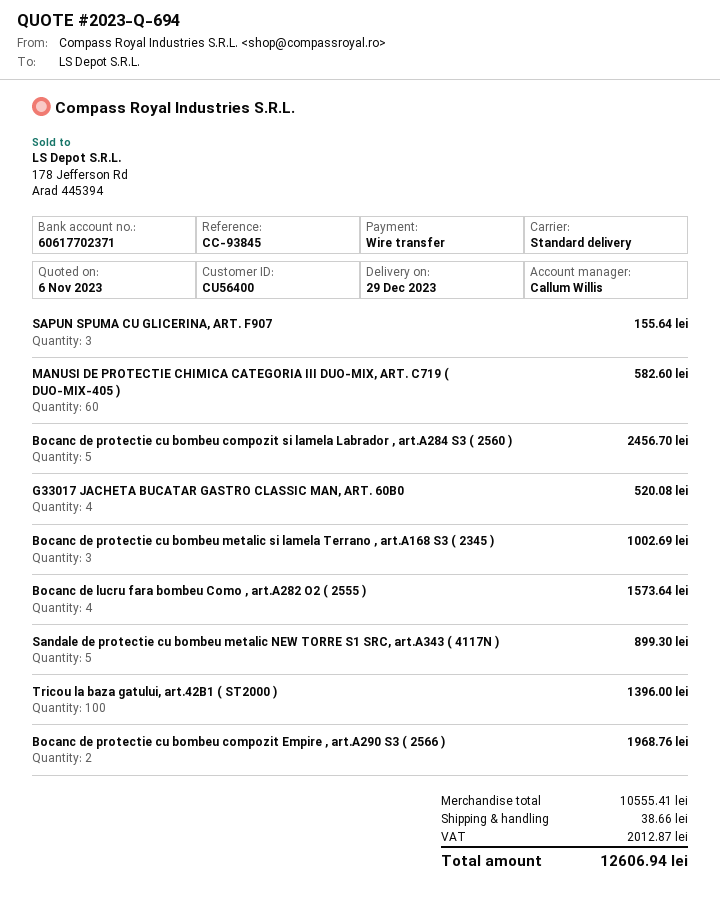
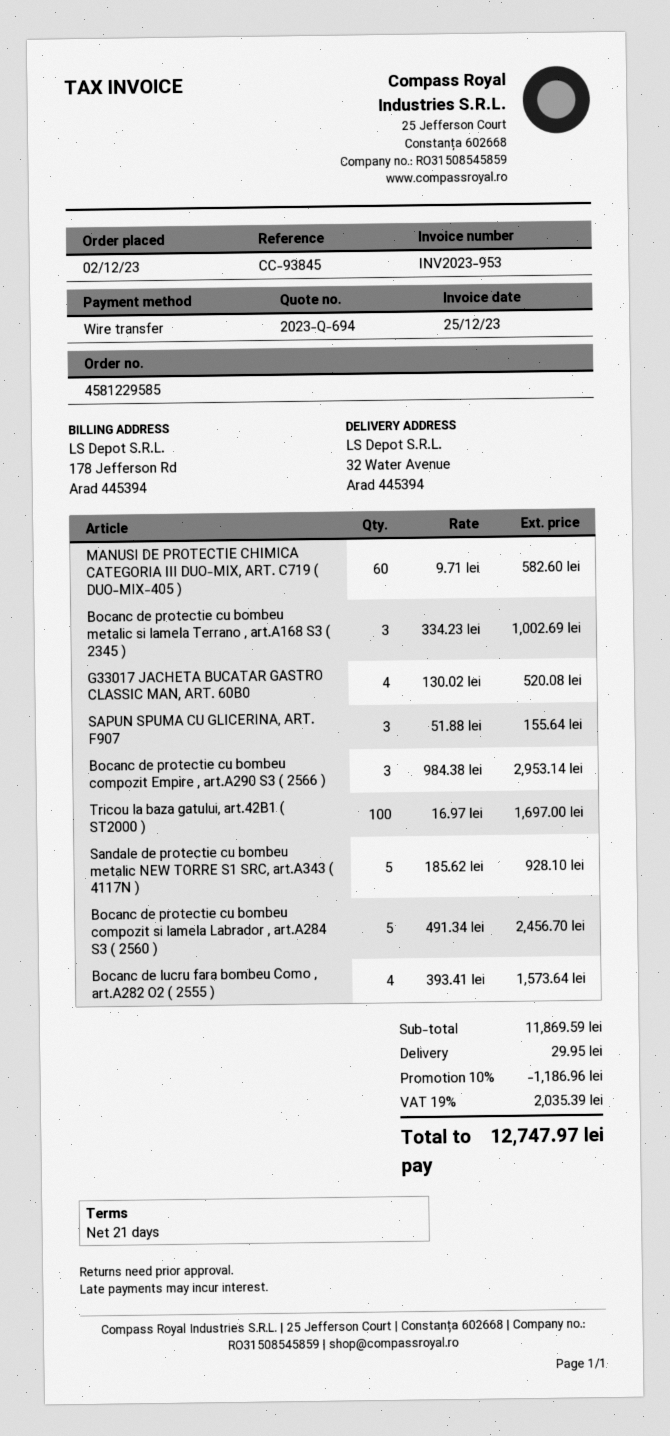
Sandale de protectie cu bombeu metalic NEW TORRE S1 SRC, art.A343 ( 4117N ): 5 for 899.30 -> 5 for 928.10
Tricou la baza gatului, art.42B1 ( ST2000 ): 100 for 1396.00 -> 100 for 1697.00
Bocanc de protectie cu bombeu compozit Empire , art.A290 S3 ( 2566 ): 2 for 1968.76 -> 3 for 2953.14
subtotal: 10555.41 -> 11869.59
discount: none -> 10% = 1186.96
shipping: 38.66 -> 29.95
tax: 2012.87 -> 2035.39
total: 12606.94 -> 12747.97

